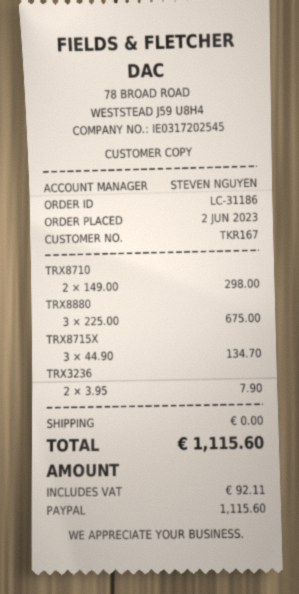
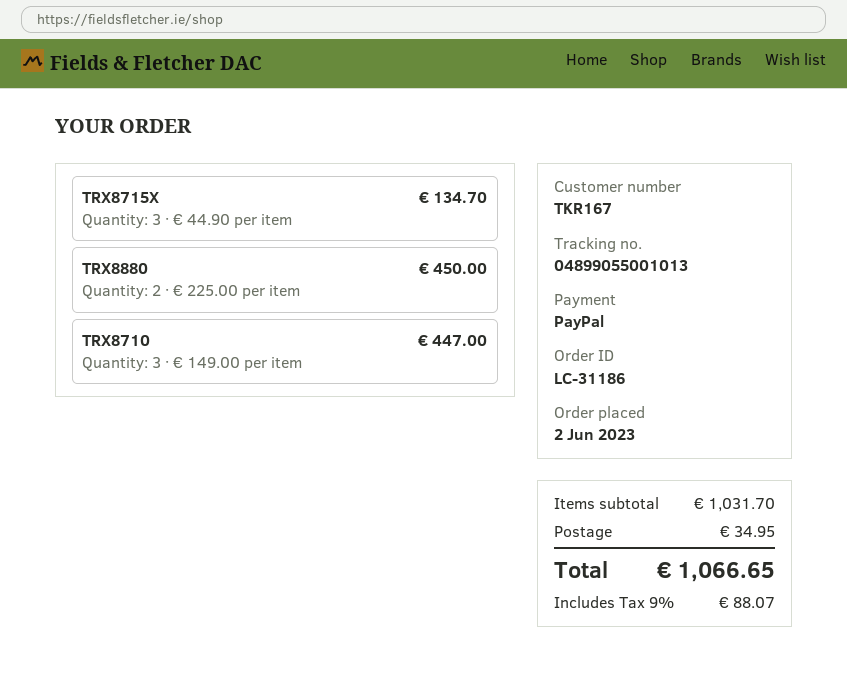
TRX8710: 2 x 149.00 = 298.00 -> 3 x 149.00 = 447.00
TRX8880: 3 x 225.00 = 675.00 -> 2 x 225.00 = 450.00
TRX3236: 2 x 3.95 = 7.90 -> none
shipping: 0.00 -> 34.95
tax: 92.11 -> 88.07
total: 1115.60 -> 1066.65

